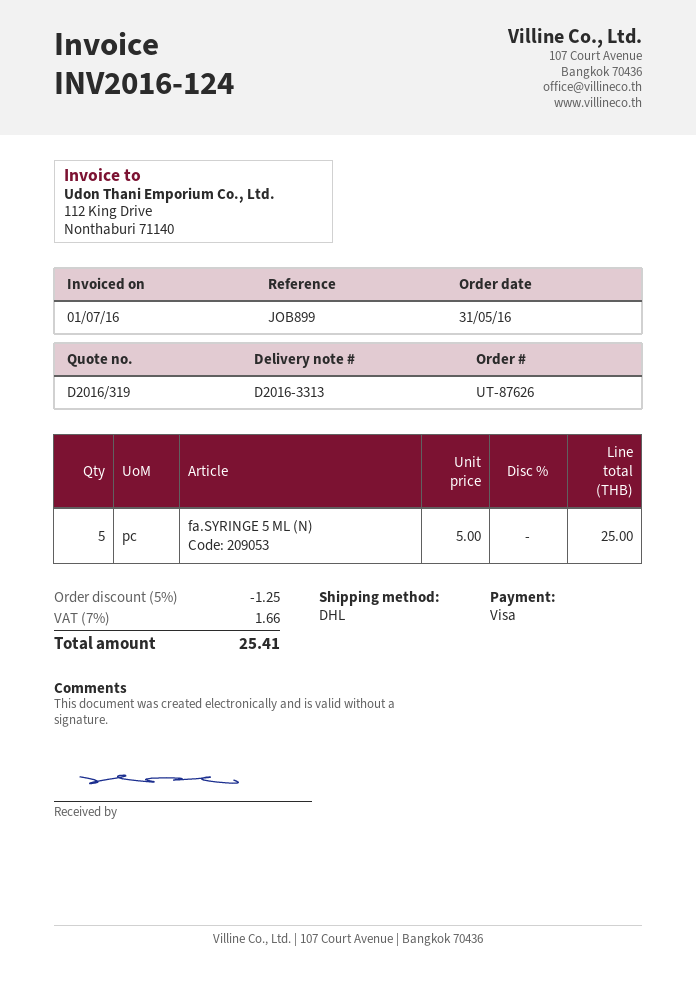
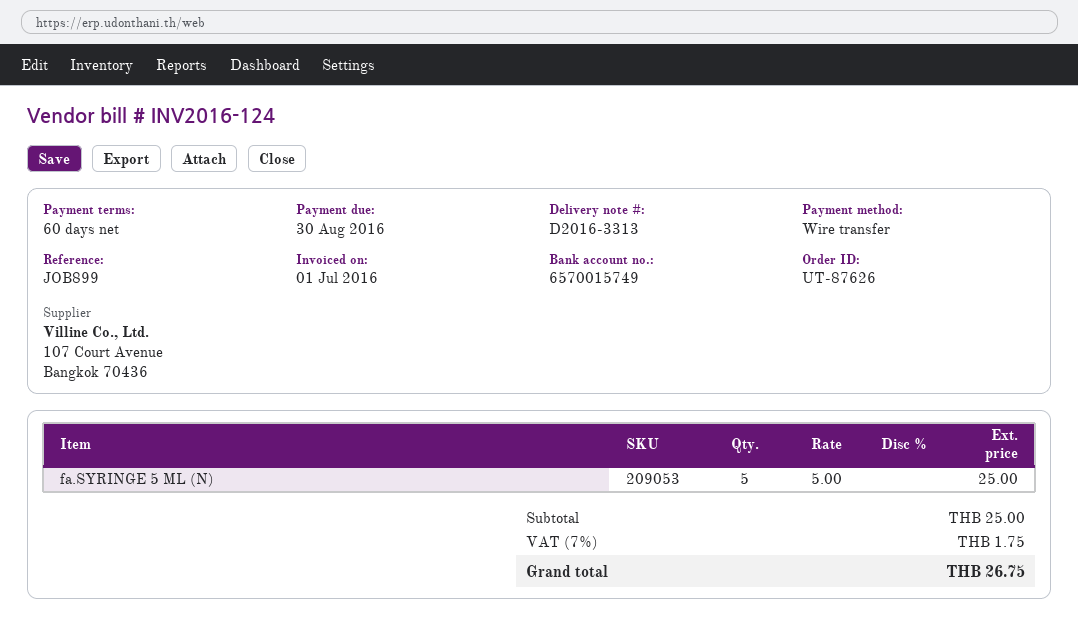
payment method: Visa -> bank transfer
discount: 5% = 1.25 -> none
tax: 7% = 1.66 -> 7% = 1.75
total: 25.41 -> 26.75

